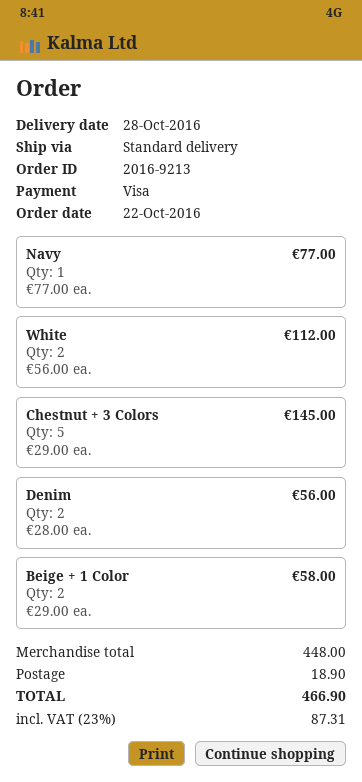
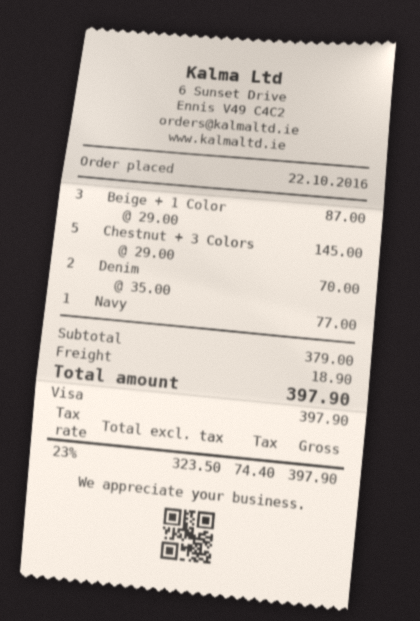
White: 2 x 56.00 = 112.00 -> none
Denim: 2 x 28.00 = 56.00 -> 2 x 35.00 = 70.00
Beige + 1 Color: 2 x 29.00 = 58.00 -> 3 x 29.00 = 87.00
subtotal: 448.00 -> 379.00
tax: 23% = 87.31 -> 23% = 74.40
total: 466.90 -> 397.90

